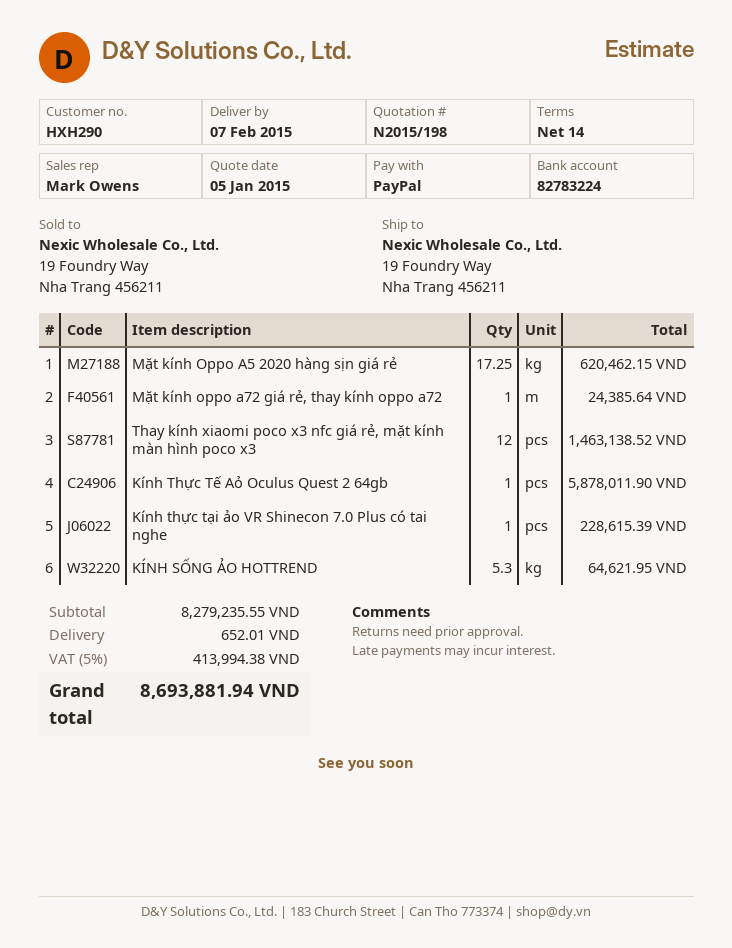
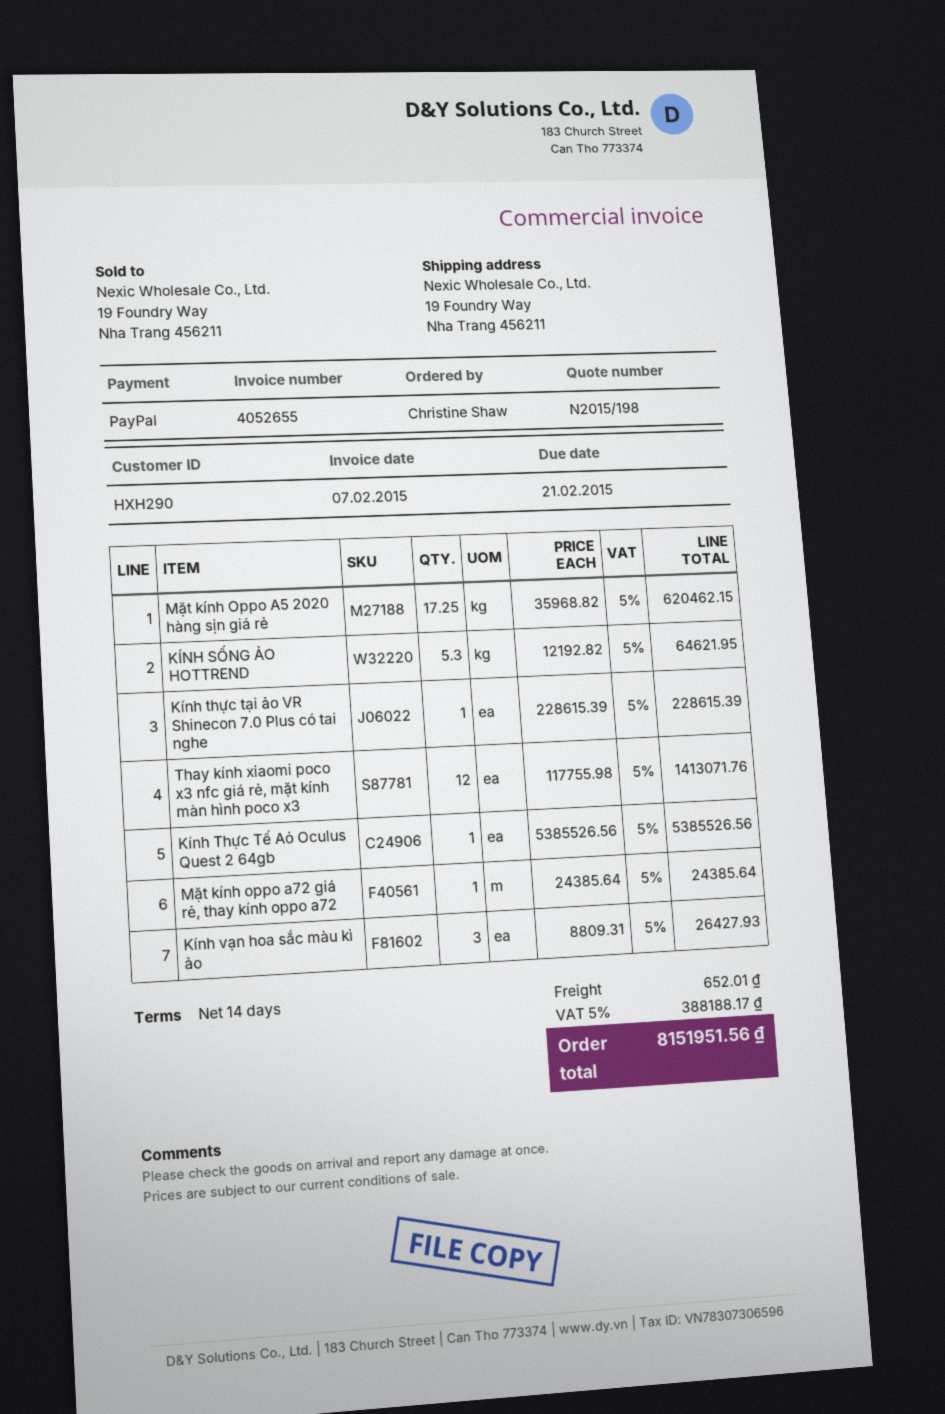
Thay kính xiaomi poco x3 nfc giá rẻ, mặt kính màn hình poco x3: 12 for 1463138.52 -> 12 for 1413071.76
Kính Thực Tế Aỏ Oculus Quest 2 64gb: 1 for 5878011.90 -> 1 for 5385526.56
Kính vạn hoa sắc màu kì ảo: none -> 3 for 26427.93
tax: 5% = 413994.38 -> 5% = 388188.17
total: 8693881.94 -> 8151951.56

